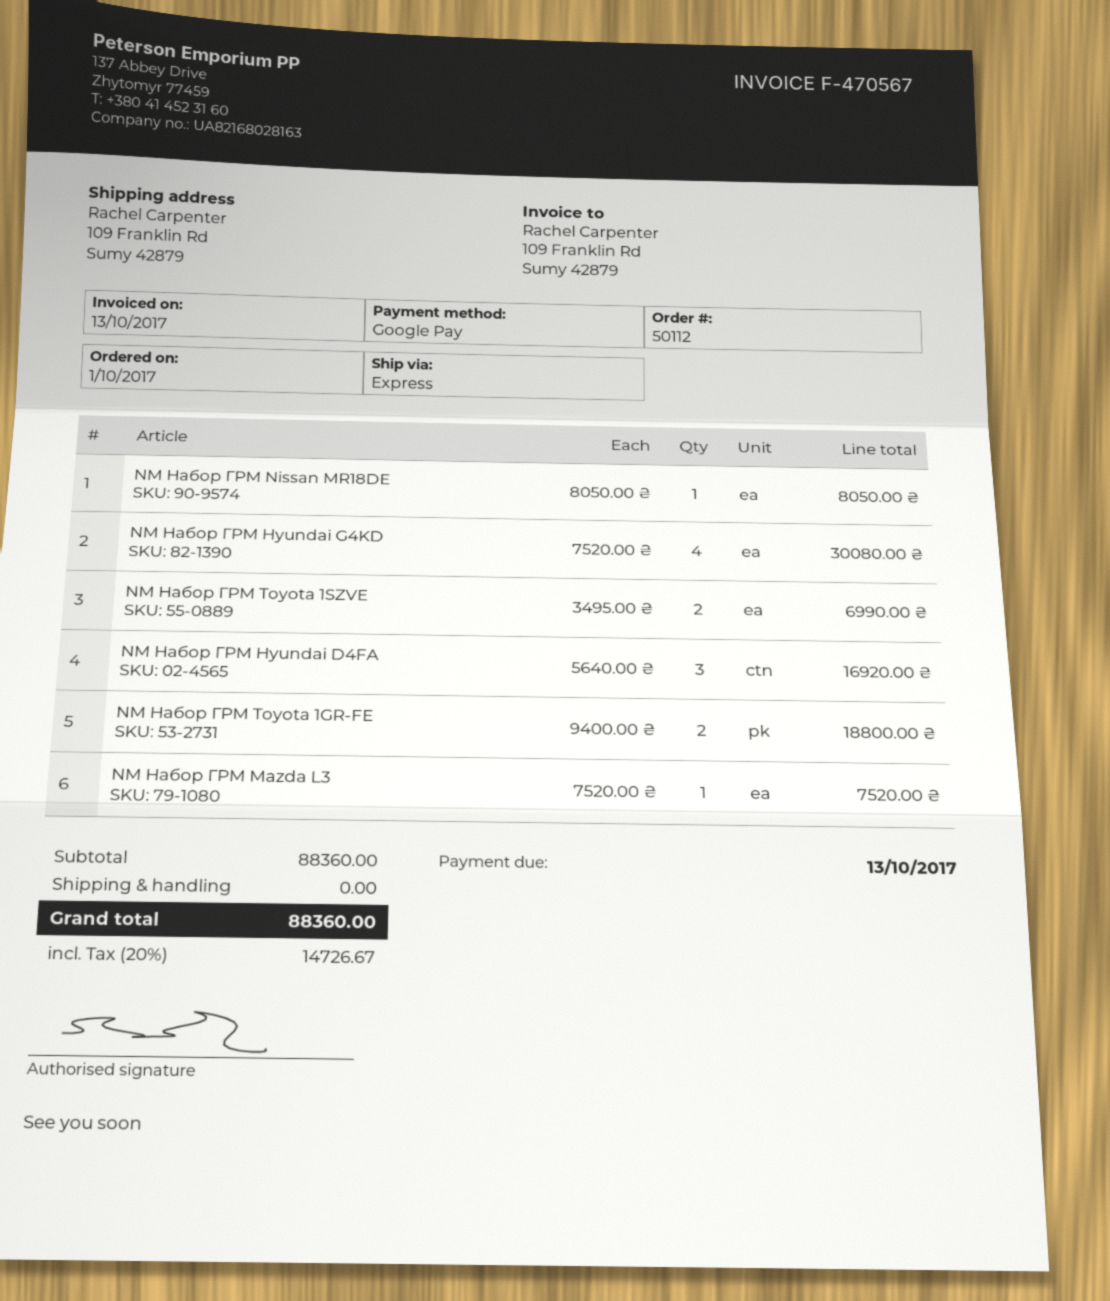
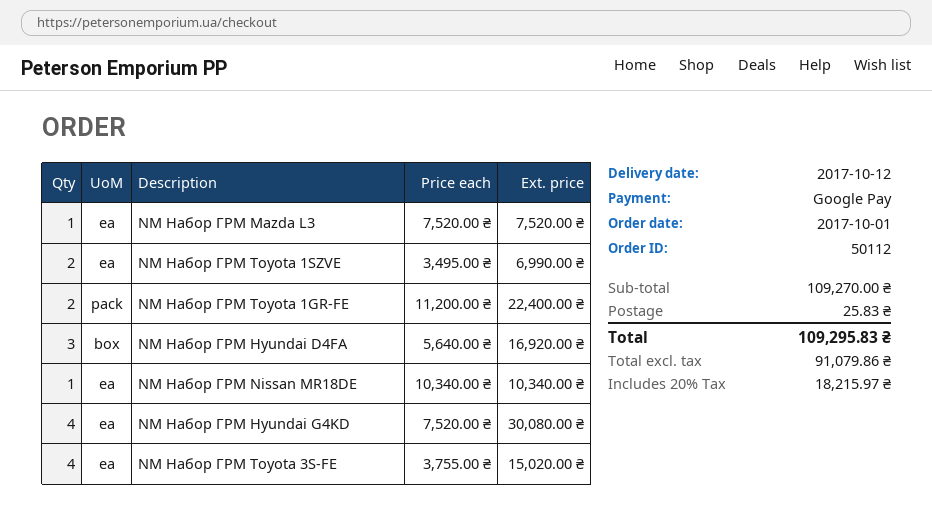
NM Набор ГРМ Nissan MR18DE: 1 x 8050.00 = 8050.00 -> 1 x 10340.00 = 10340.00
NM Набор ГРМ Toyota 1GR-FE: 2 x 9400.00 = 18800.00 -> 2 x 11200.00 = 22400.00
NM Набор ГРМ Toyota 3S-FE: none -> 4 x 3755.00 = 15020.00
subtotal: 88360.00 -> 109270.00
shipping: 0.00 -> 25.83
tax: 20% = 14726.67 -> 20% = 18215.97
total: 88360.00 -> 109295.83

